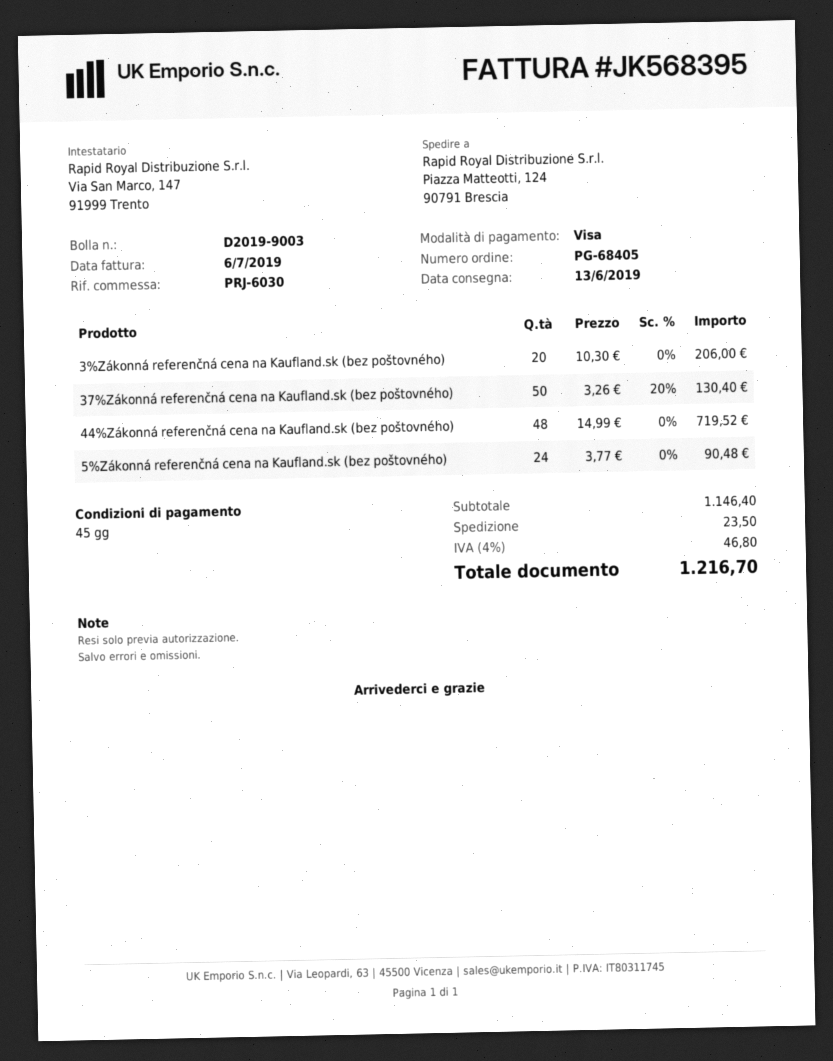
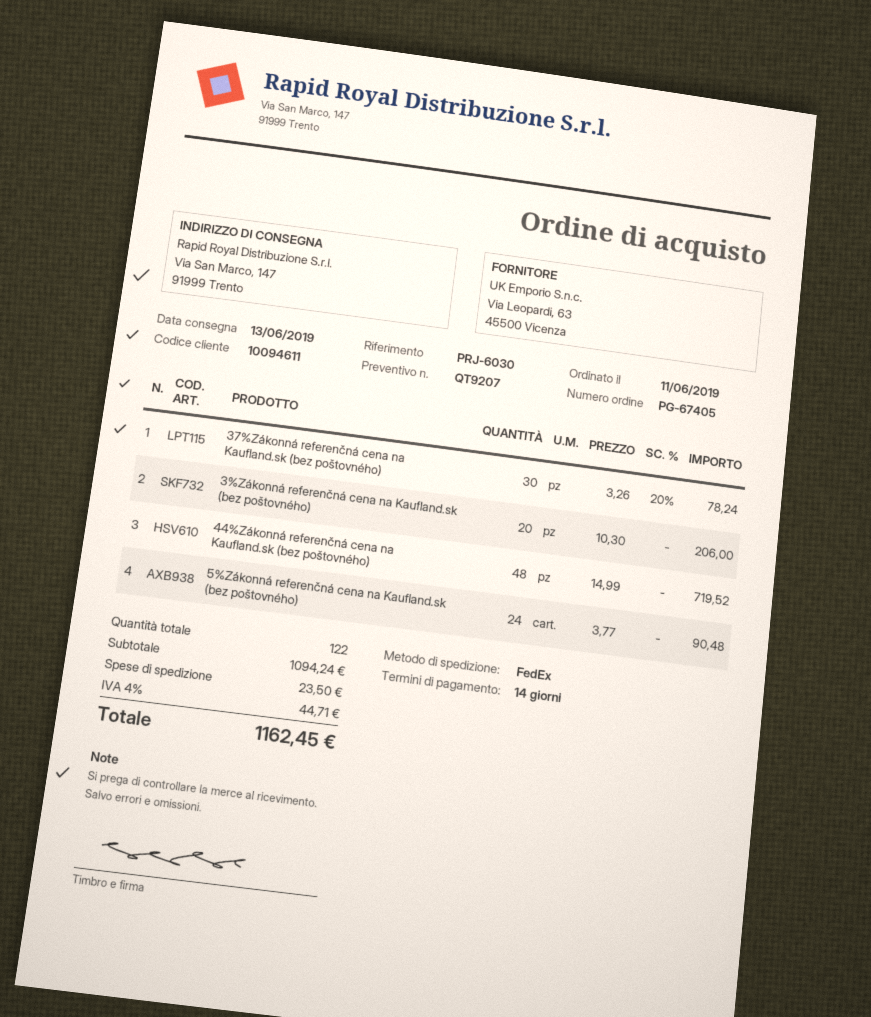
order number: PG-68405 -> PG-67405
payment terms: 45 days -> 14 days
ship to: Piazza Matteotti, 124, 90791 Brescia -> Via San Marco, 147, 91999 Trento
37%Zákonná referenčná cena na Kaufland.sk (bez poštovného): 50 x 3.26 - 20% = 130.40 -> 30 x 3.26 - 20% = 78.24
subtotal: 1146.40 -> 1094.24
tax: 4% = 46.80 -> 4% = 44.71
total: 1216.70 -> 1162.45

